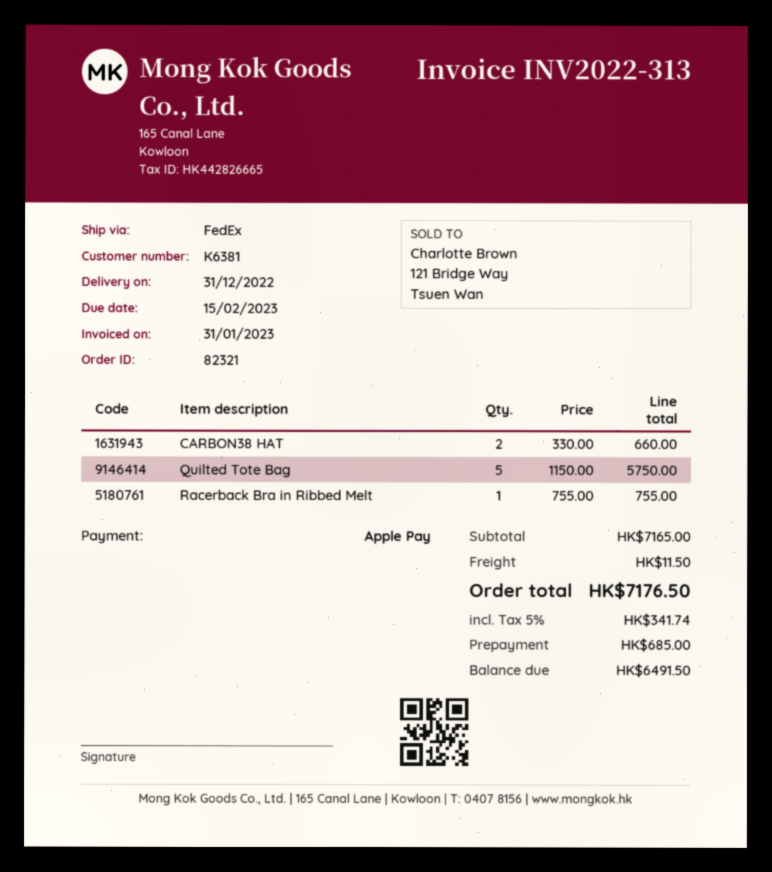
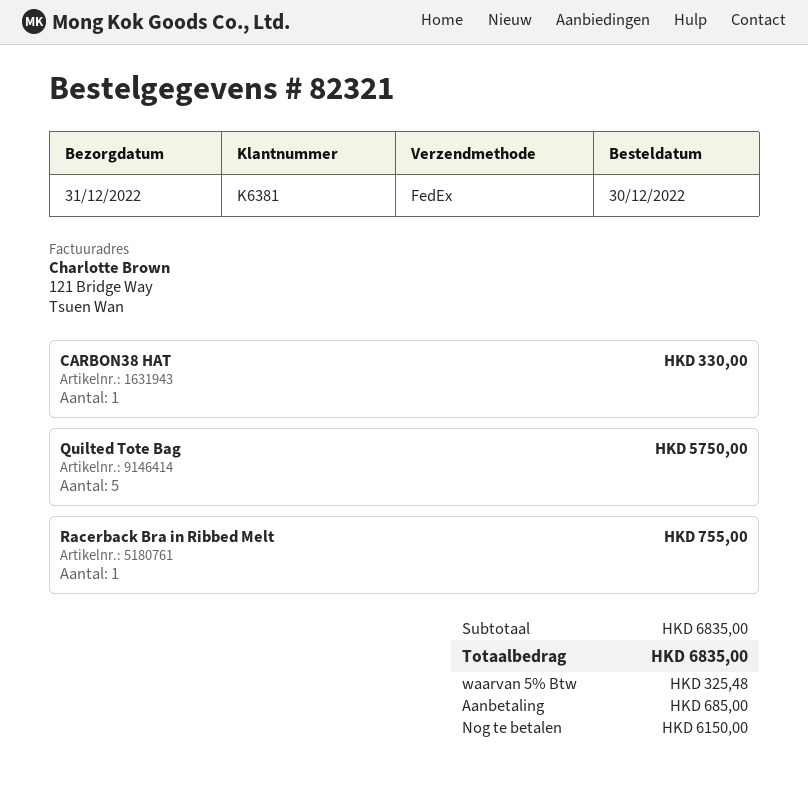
CARBON38 HAT: 2 for 660.00 -> 1 for 330.00
subtotal: 7165.00 -> 6835.00
shipping: 11.50 -> none
tax: 5% = 341.74 -> 5% = 325.48
total: 7176.50 -> 6835.00
balance: 6491.50 -> 6150.00

